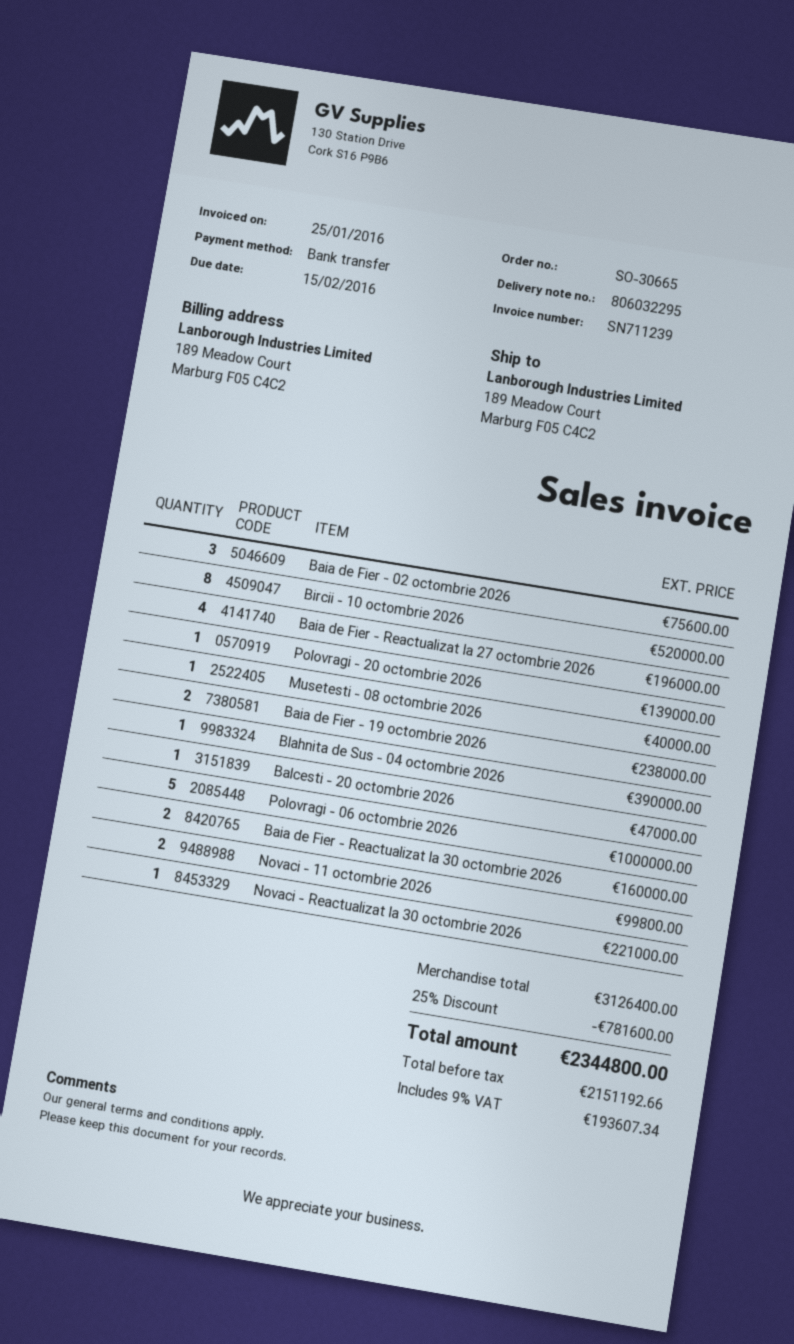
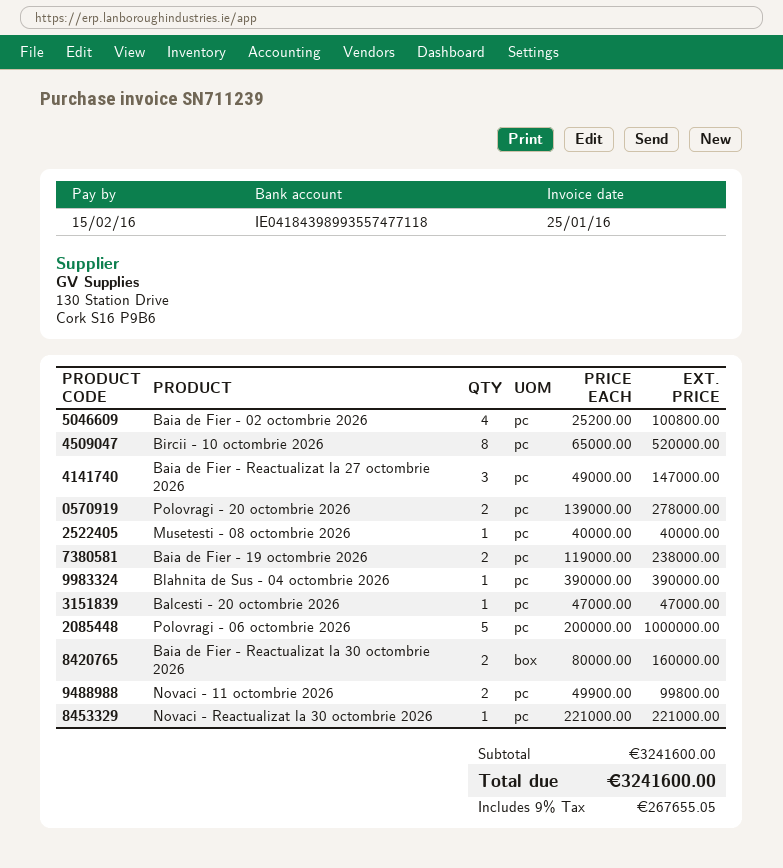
Baia de Fier - 02 octombrie 2026: 3 for 75600.00 -> 4 for 100800.00
Baia de Fier - Reactualizat la 27 octombrie 2026: 4 for 196000.00 -> 3 for 147000.00
Polovragi - 20 octombrie 2026: 1 for 139000.00 -> 2 for 278000.00
subtotal: 3126400.00 -> 3241600.00
discount: 25% = 781600.00 -> none
tax: 9% = 193607.34 -> 9% = 267655.05
total: 2344800.00 -> 3241600.00

